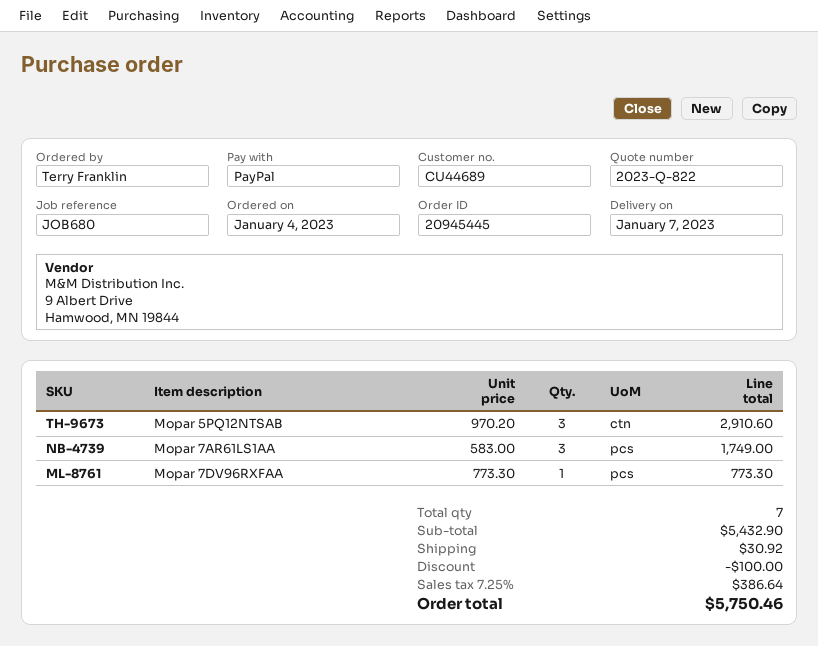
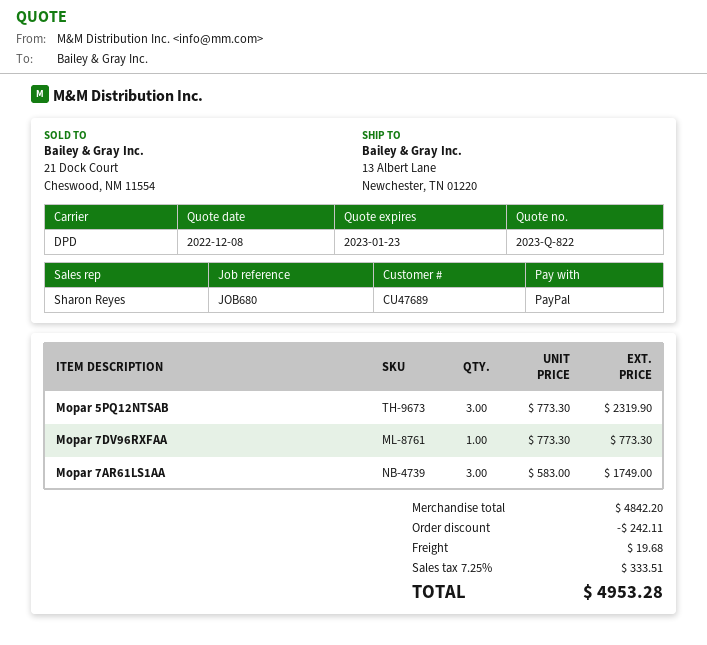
customer number: CU44689 -> CU47689
Mopar 5PQ12NTSAB: 3 x 970.20 = 2910.60 -> 3 x 773.30 = 2319.90
subtotal: 5432.90 -> 4842.20
discount: 100.00 -> 242.11
shipping: 30.92 -> 19.68
tax: 7.25% = 386.64 -> 7.25% = 333.51
total: 5750.46 -> 4953.28

